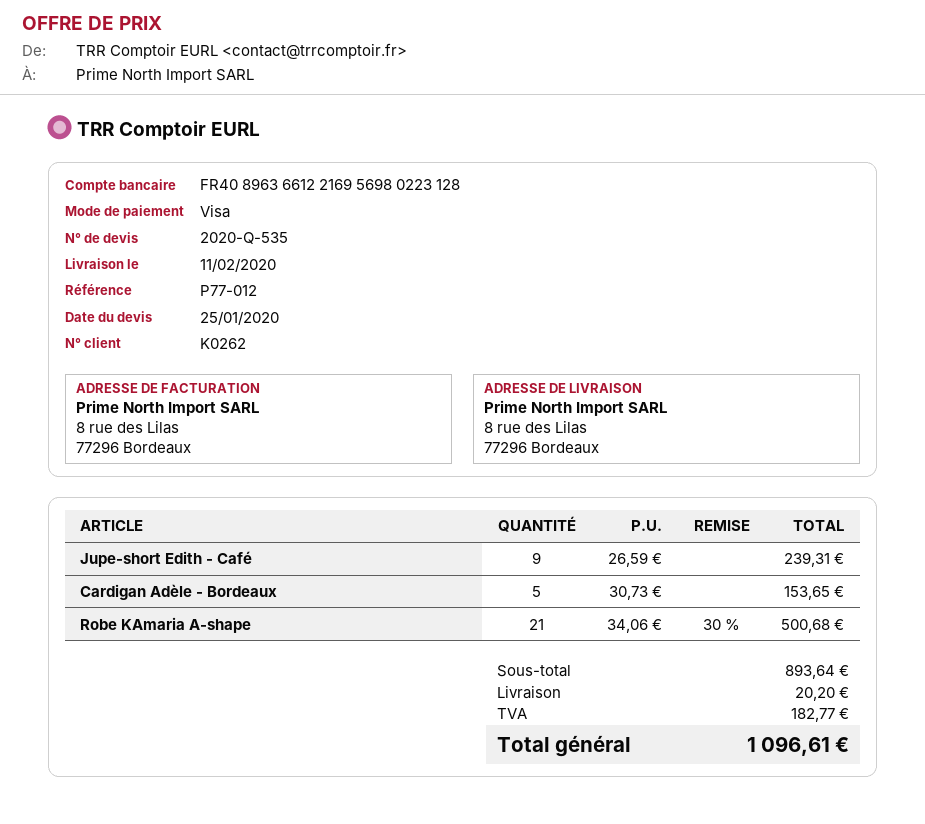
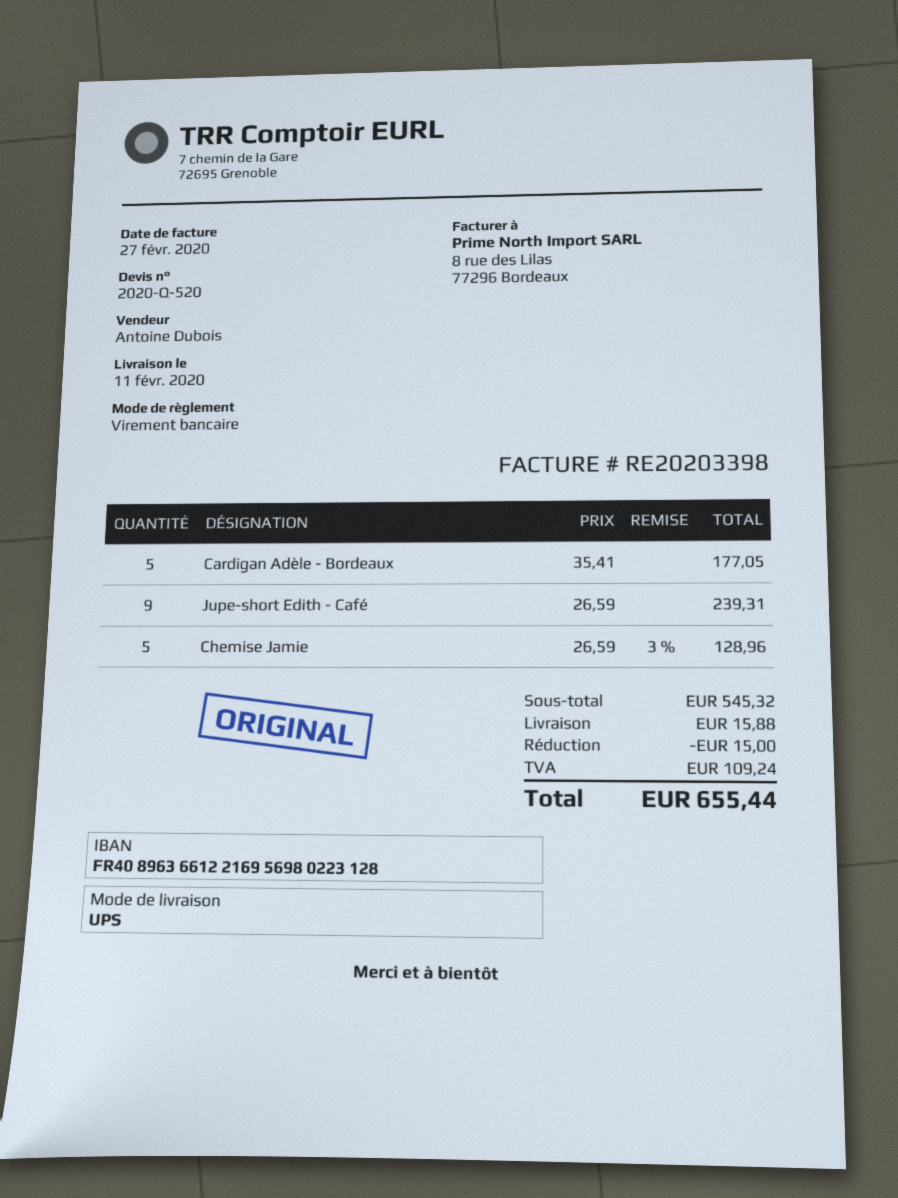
quote number: 2020-Q-535 -> 2020-Q-520
payment method: Visa -> bank transfer
Cardigan Adèle - Bordeaux: 5 x 30.73 = 153.65 -> 5 x 35.41 = 177.05
Robe KAmaria A-shape: 21 x 34.06 - 30% = 500.68 -> none
Chemise Jamie: none -> 5 x 26.59 - 3% = 128.96
subtotal: 893.64 -> 545.32
discount: none -> 15.00
shipping: 20.20 -> 15.88
tax: 182.77 -> 109.24
total: 1096.61 -> 655.44

